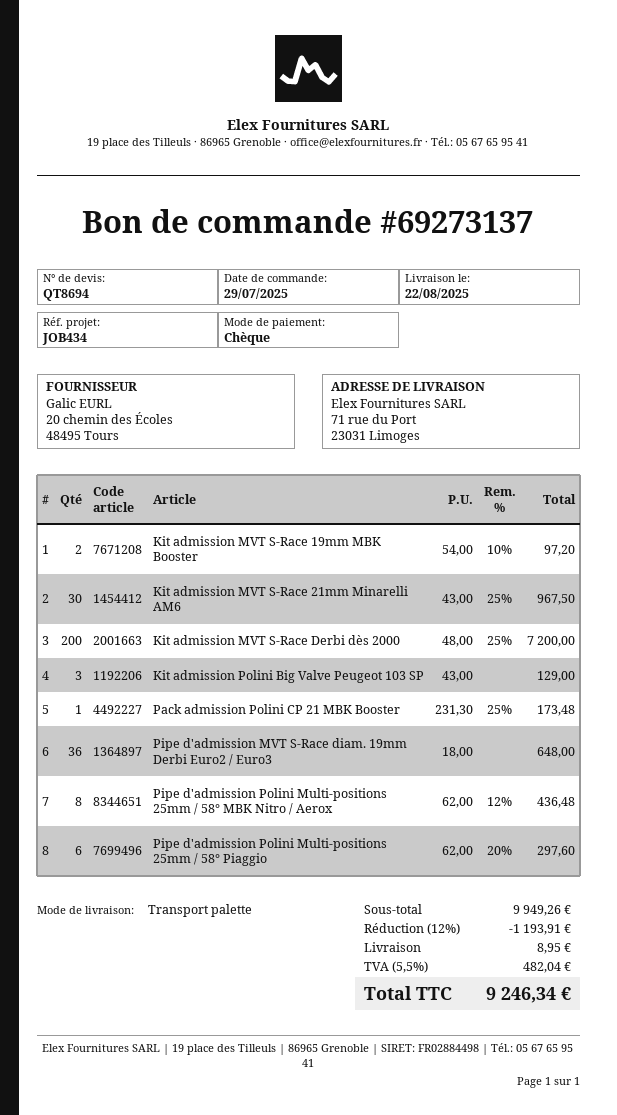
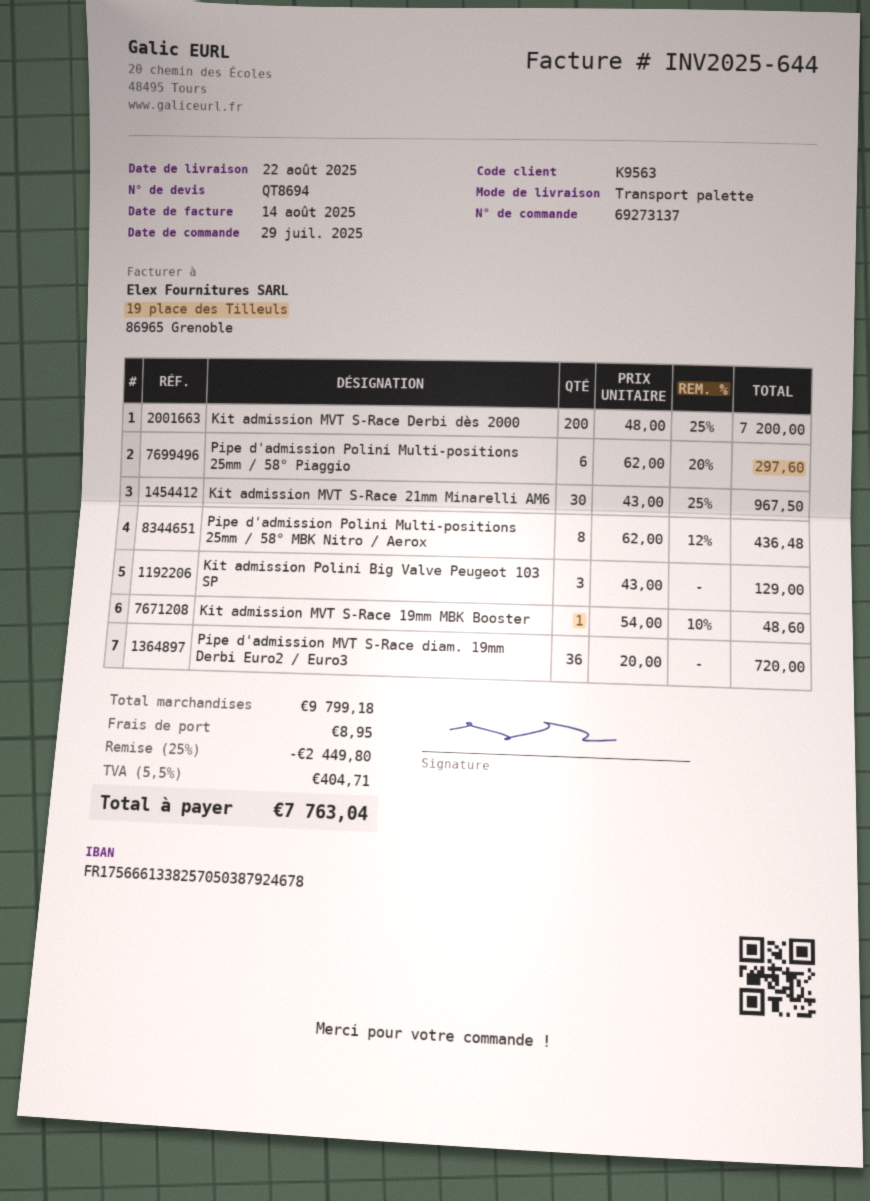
Kit admission MVT S-Race 19mm MBK Booster: 2 x 54.00 - 10% = 97.20 -> 1 x 54.00 - 10% = 48.60
Pack admission Polini CP 21 MBK Booster: 1 x 231.30 - 25% = 173.48 -> none
Pipe d'admission MVT S-Race diam. 19mm Derbi Euro2 / Euro3: 36 x 18.00 = 648.00 -> 36 x 20.00 = 720.00
subtotal: 9949.26 -> 9799.18
discount: 12% = 1193.91 -> 25% = 2449.80
tax: 5.5% = 482.04 -> 5.5% = 404.71
total: 9246.34 -> 7763.04

